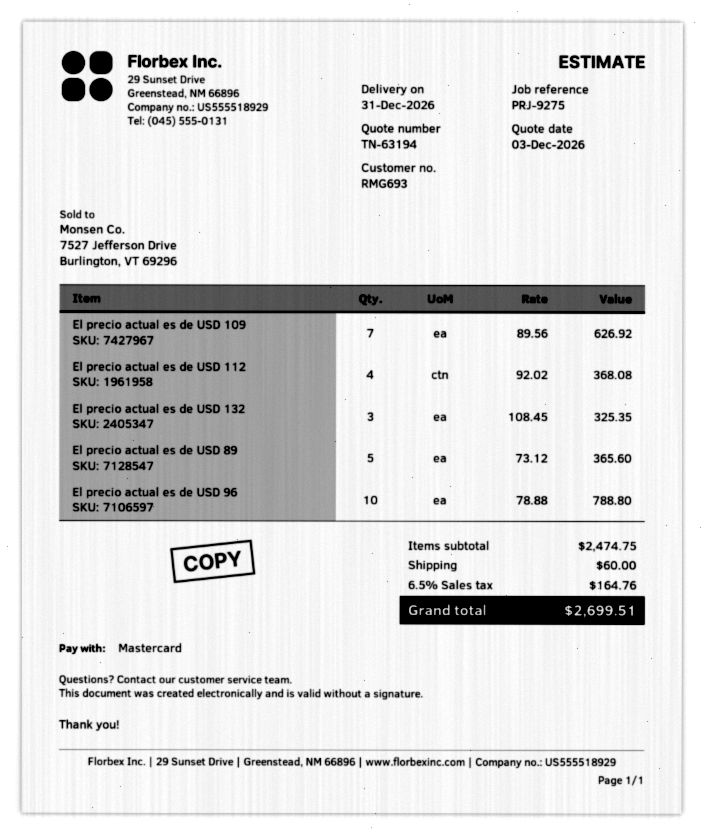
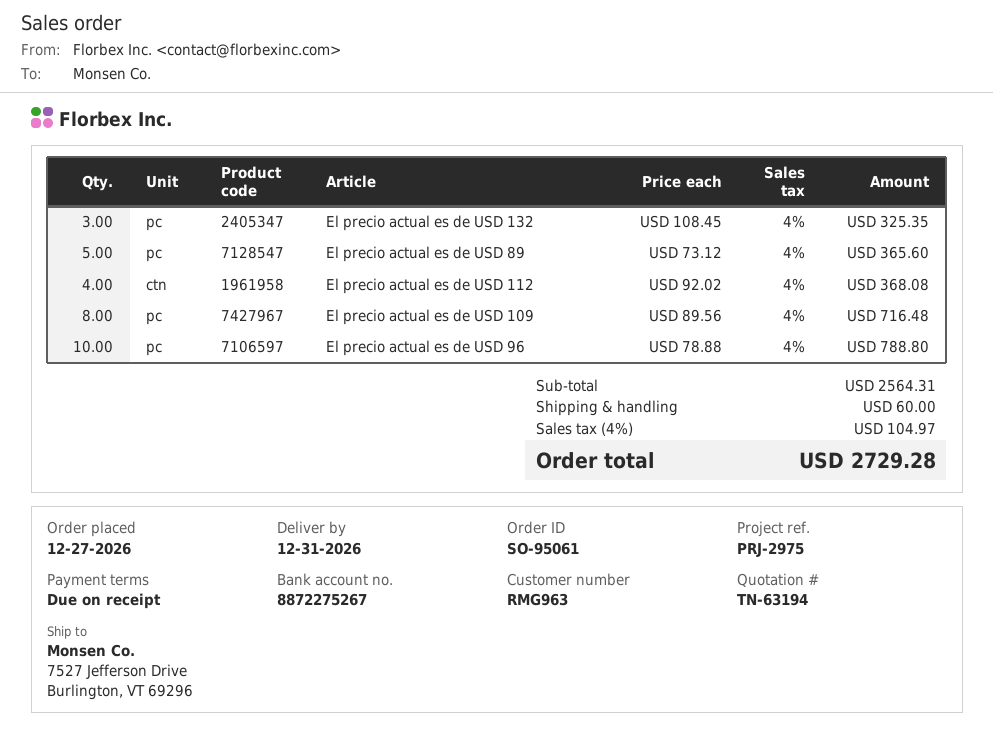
customer number: RMG693 -> RMG963
reference: PRJ-9275 -> PRJ-2975
El precio actual es de USD 109: 7 x 89.56 = 626.92 -> 8 x 89.56 = 716.48
subtotal: 2474.75 -> 2564.31
tax: 6.5% = 164.76 -> 4% = 104.97
total: 2699.51 -> 2729.28

